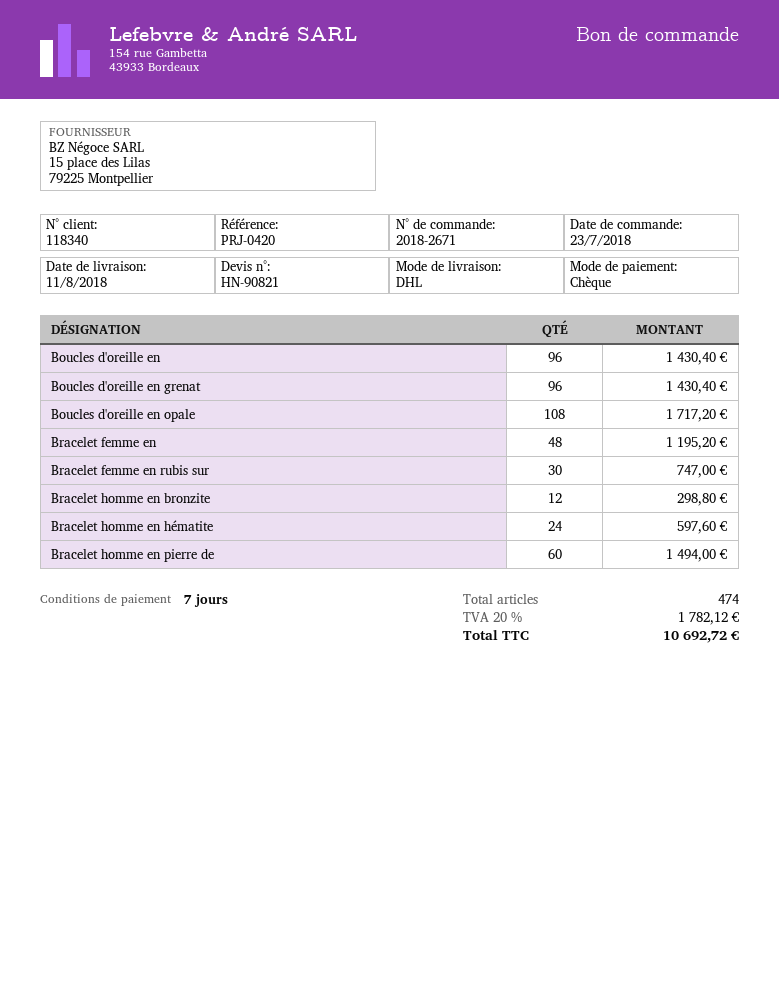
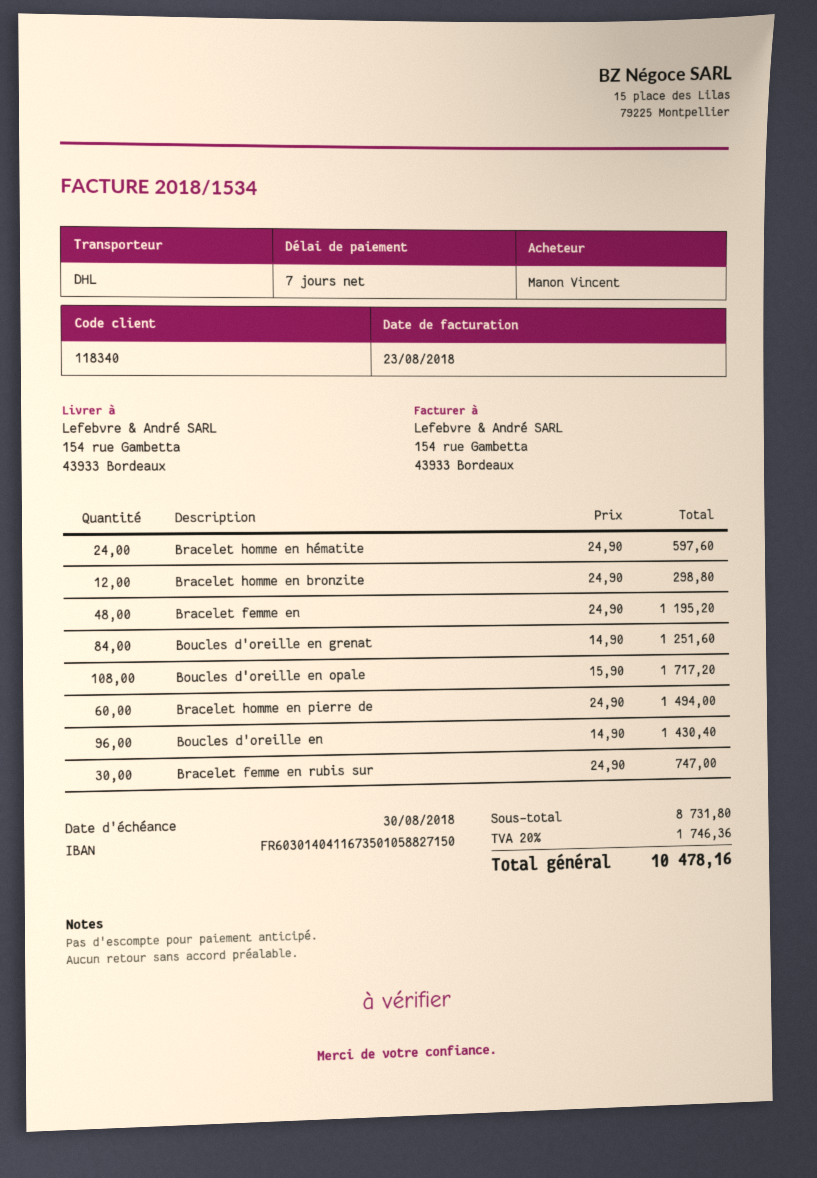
Boucles d'oreille en grenat: 96 for 1430.40 -> 84 for 1251.60
tax: 20% = 1782.12 -> 20% = 1746.36
total: 10692.72 -> 10478.16

